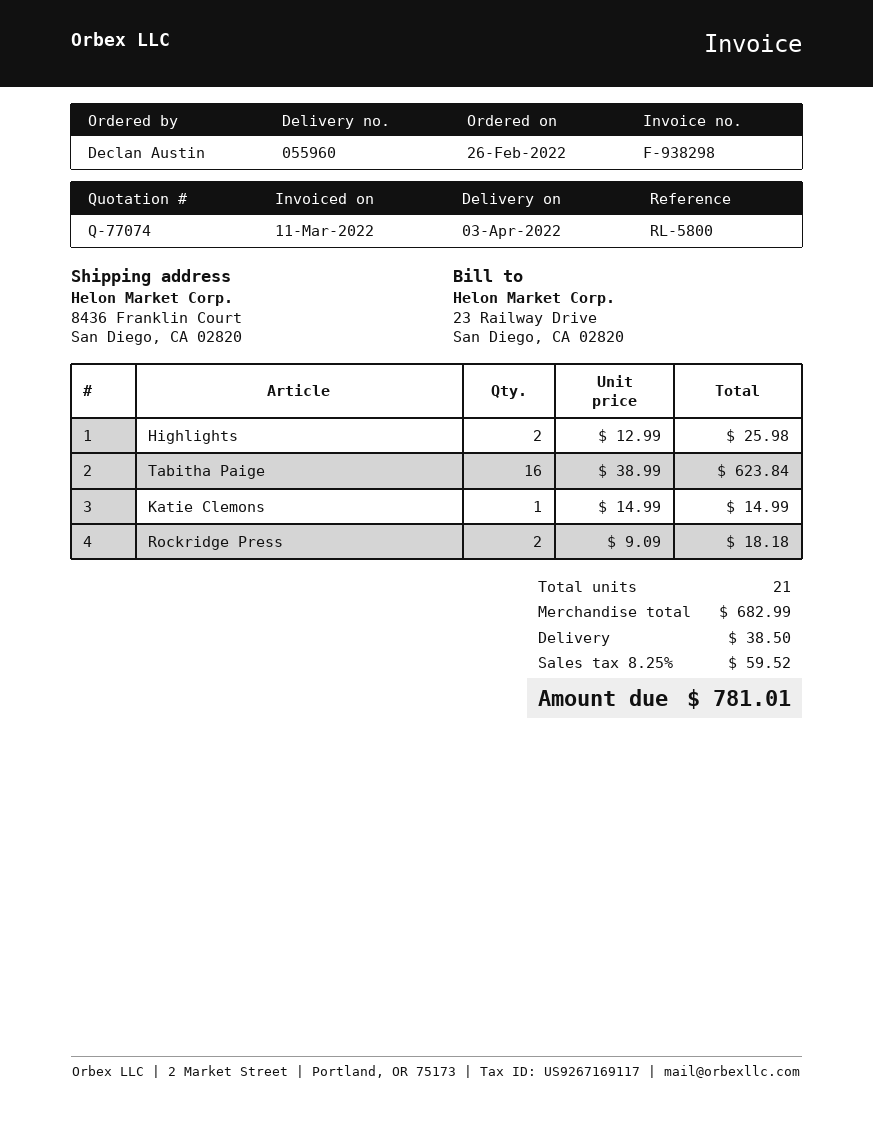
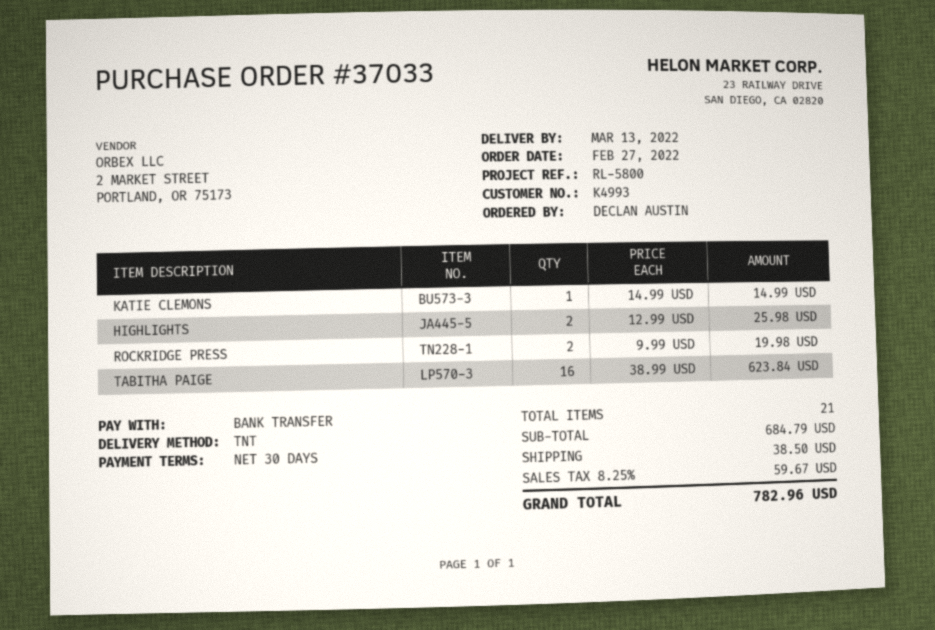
order date: 2022-02-26 -> 2022-02-27
delivery date: 2022-04-03 -> 2022-03-13
Rockridge Press: 2 x 9.09 = 18.18 -> 2 x 9.99 = 19.98
subtotal: 682.99 -> 684.79
tax: 8.25% = 59.52 -> 8.25% = 59.67
total: 781.01 -> 782.96

